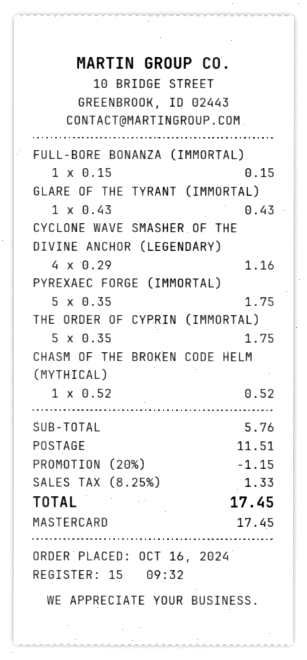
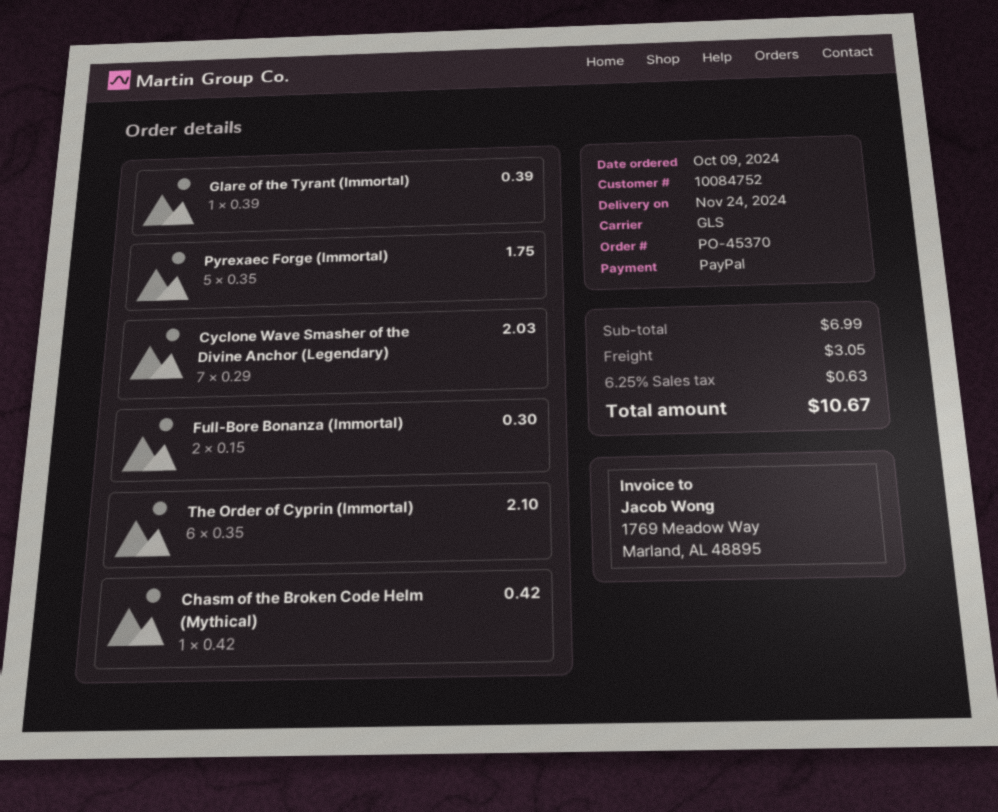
order date: 2024-10-16 -> 2024-10-09
payment method: Mastercard -> PayPal
FULL-BORE BONANZA (IMMORTAL): 1 x 0.15 = 0.15 -> 2 x 0.15 = 0.30
GLARE OF THE TYRANT (IMMORTAL): 1 x 0.43 = 0.43 -> 1 x 0.39 = 0.39
CYCLONE WAVE SMASHER OF THE DIVINE ANCHOR (LEGENDARY): 4 x 0.29 = 1.16 -> 7 x 0.29 = 2.03
THE ORDER OF CYPRIN (IMMORTAL): 5 x 0.35 = 1.75 -> 6 x 0.35 = 2.10
CHASM OF THE BROKEN CODE HELM (MYTHICAL): 1 x 0.52 = 0.52 -> 1 x 0.42 = 0.42
subtotal: 5.76 -> 6.99
discount: 20% = 1.15 -> none
shipping: 11.51 -> 3.05
tax: 8.25% = 1.33 -> 6.25% = 0.63
total: 17.45 -> 10.67

